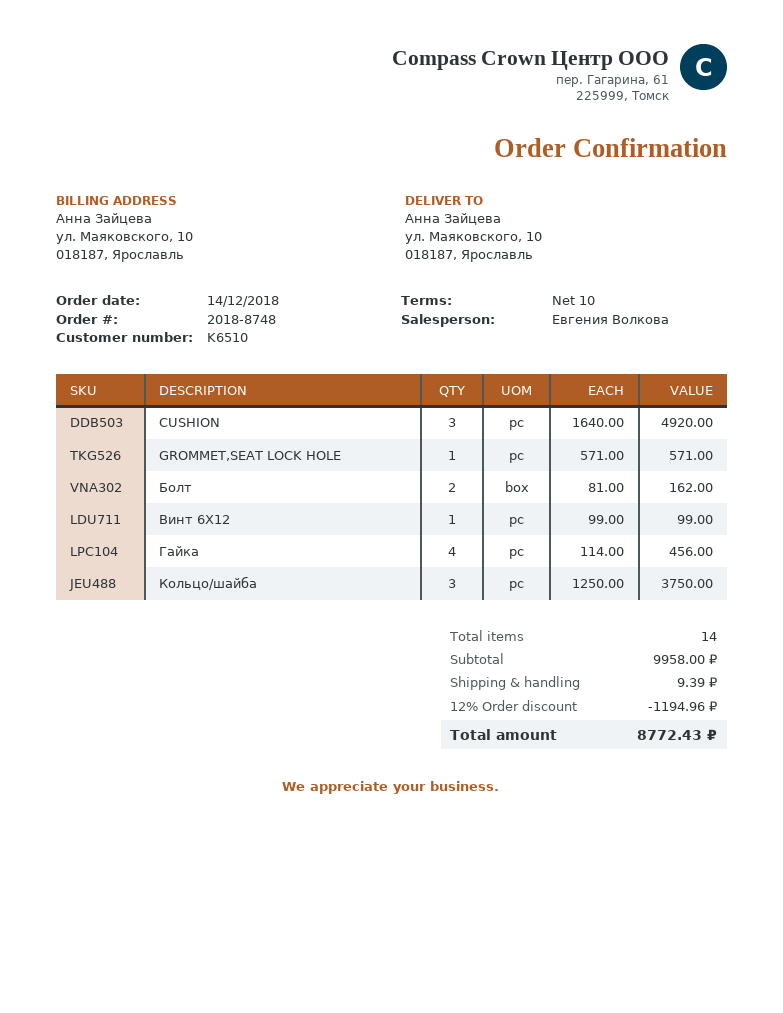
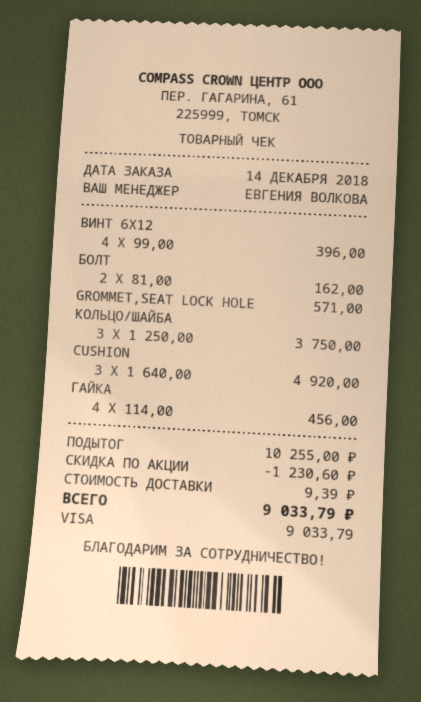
Винт 6X12: 1 x 99.00 = 99.00 -> 4 x 99.00 = 396.00
subtotal: 9958.00 -> 10255.00
discount: 1194.96 -> 1230.60
total: 8772.43 -> 9033.79

